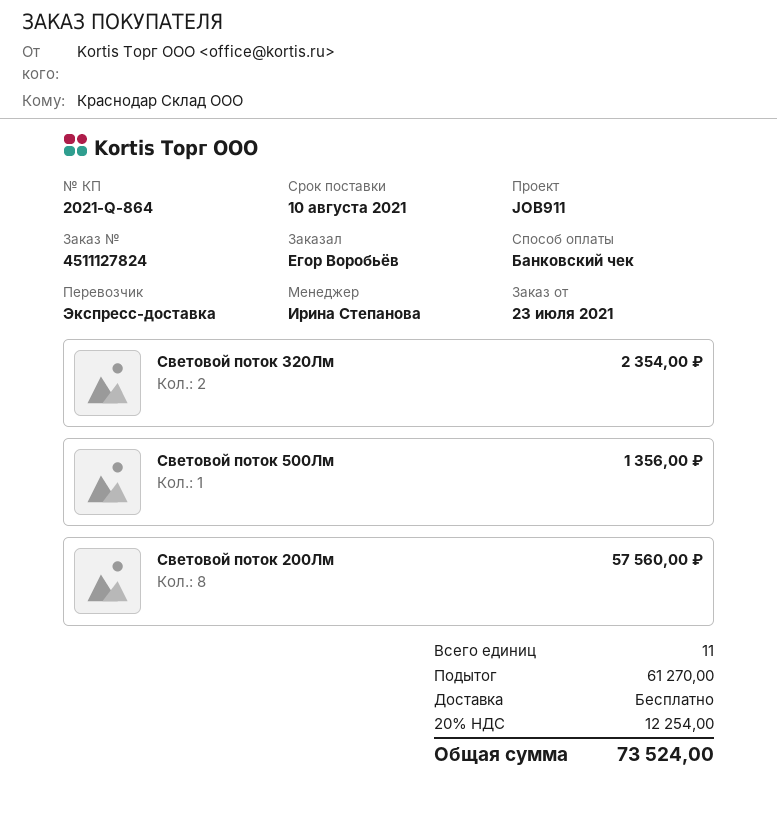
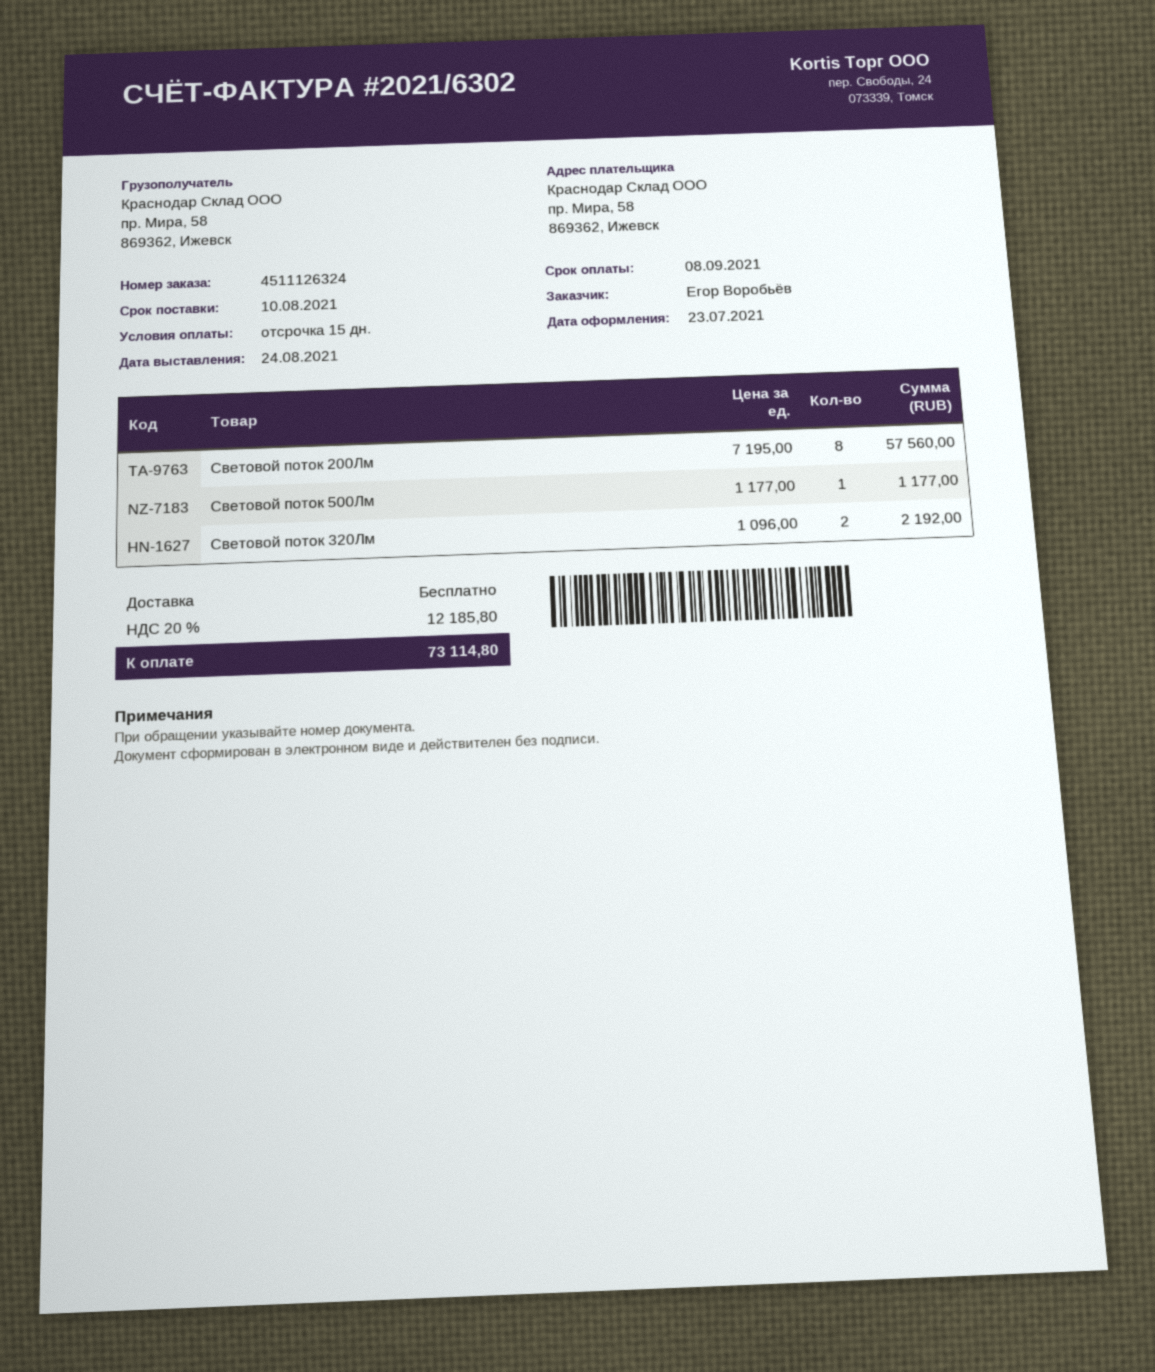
order number: 4511127824 -> 4511126324
Световой поток 320Лм: 2 for 2354.00 -> 2 for 2192.00
Световой поток 500Лм: 1 for 1356.00 -> 1 for 1177.00
tax: 20% = 12254.00 -> 20% = 12185.80
total: 73524.00 -> 73114.80

